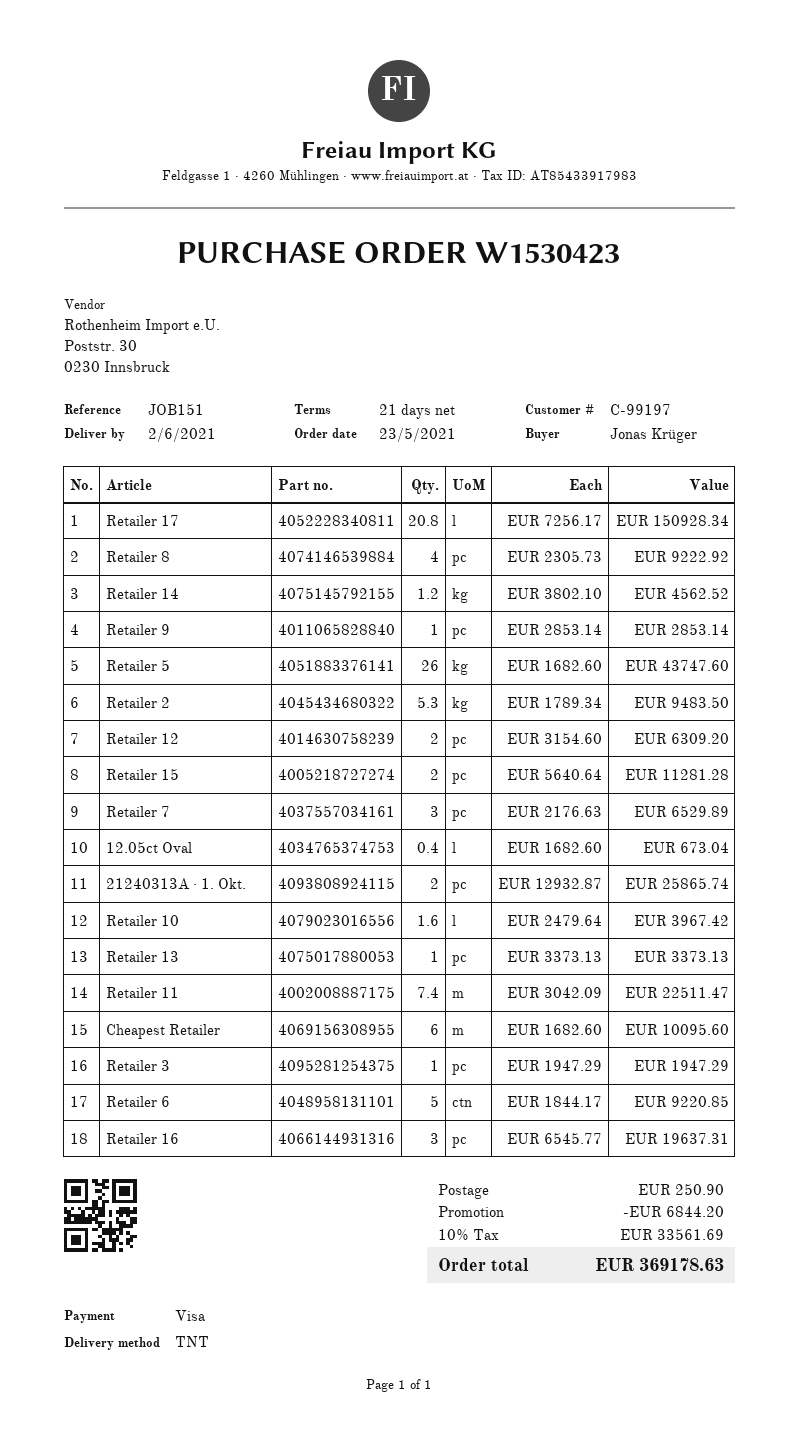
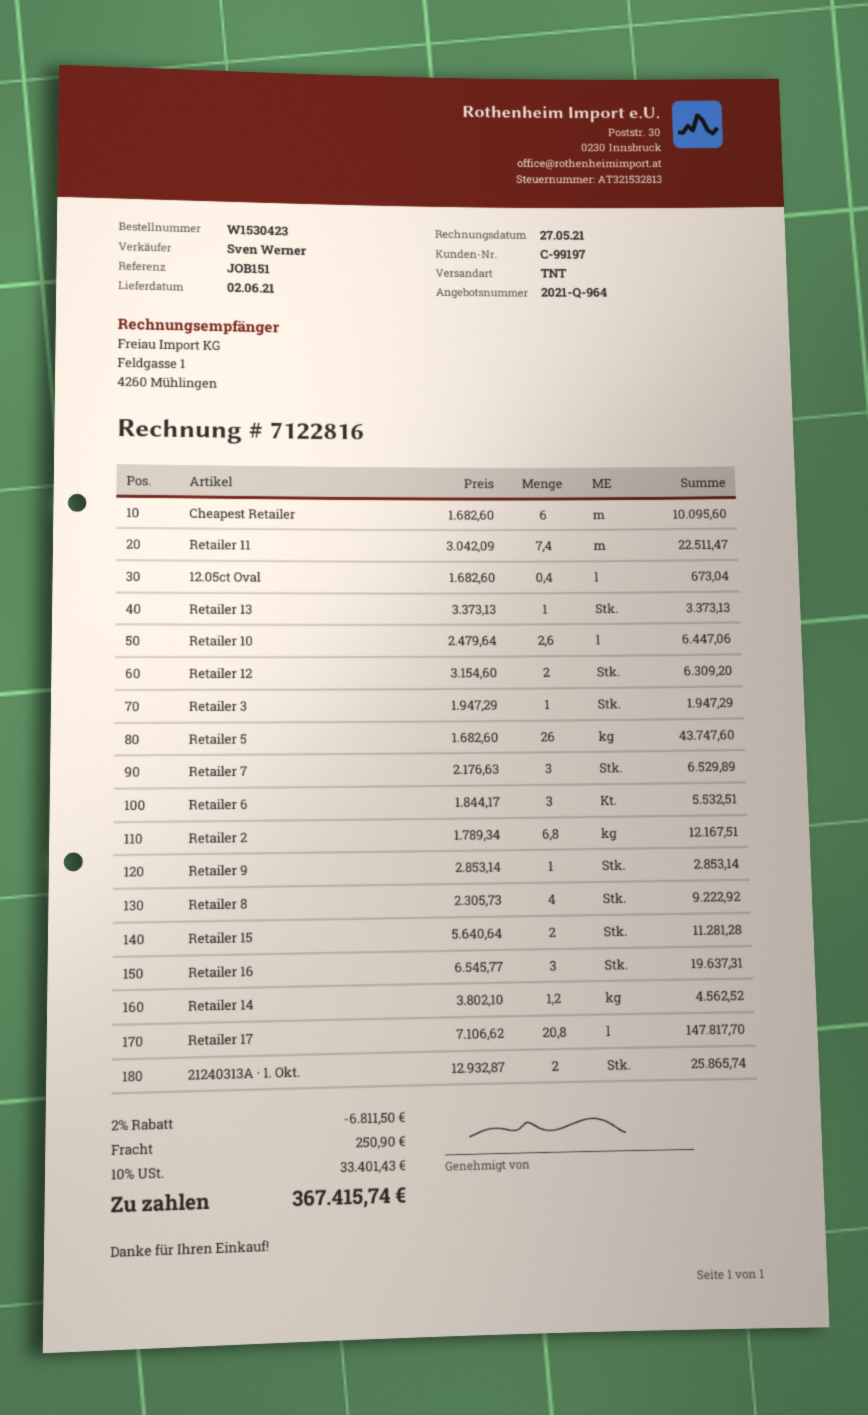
Retailer 17: 20.8 x 7256.17 = 150928.34 -> 20.8 x 7106.62 = 147817.70
Retailer 2: 5.3 x 1789.34 = 9483.50 -> 6.8 x 1789.34 = 12167.51
Retailer 10: 1.6 x 2479.64 = 3967.42 -> 2.6 x 2479.64 = 6447.06
Retailer 6: 5 x 1844.17 = 9220.85 -> 3 x 1844.17 = 5532.51
discount: 6844.20 -> 6811.50
tax: 10% = 33561.69 -> 10% = 33401.43
total: 369178.63 -> 367415.74

